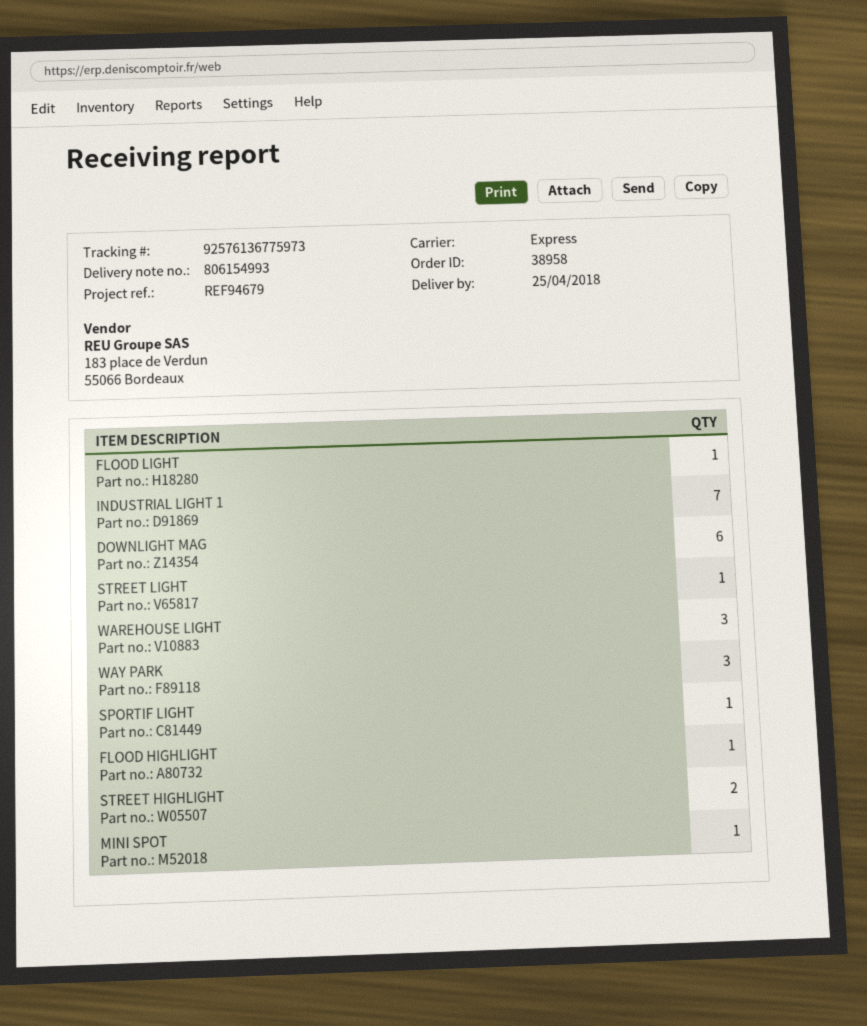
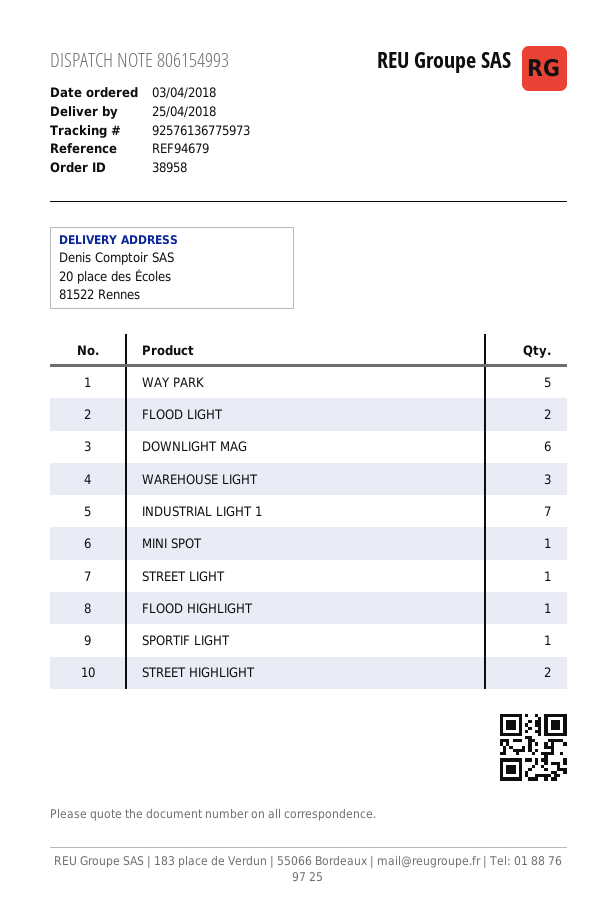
FLOOD LIGHT: 1 -> 2
WAY PARK: 3 -> 5

